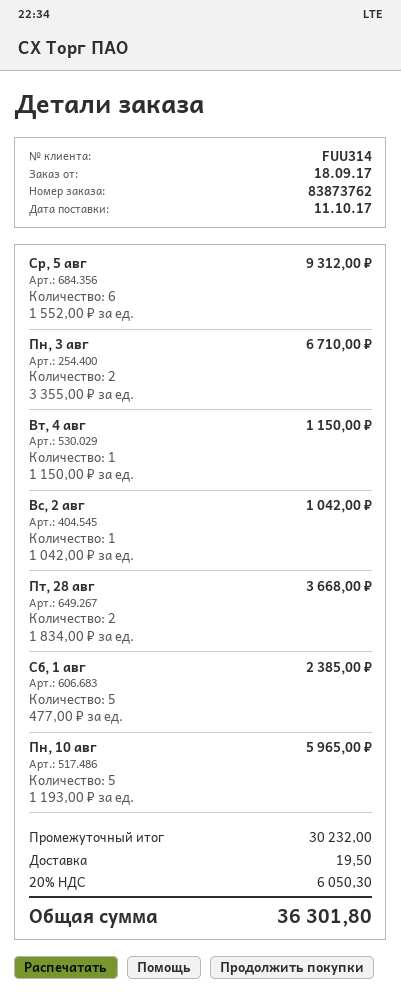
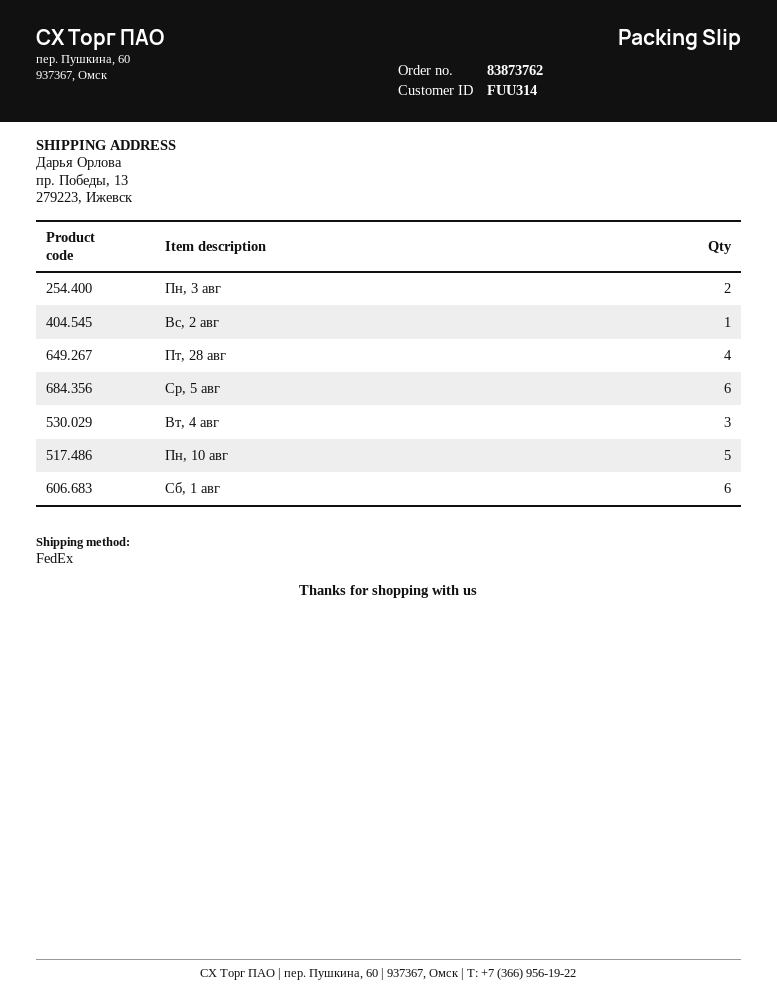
Вт, 4 авг: 1 -> 3
Пт, 28 авг: 2 -> 4
Сб, 1 авг: 5 -> 6

